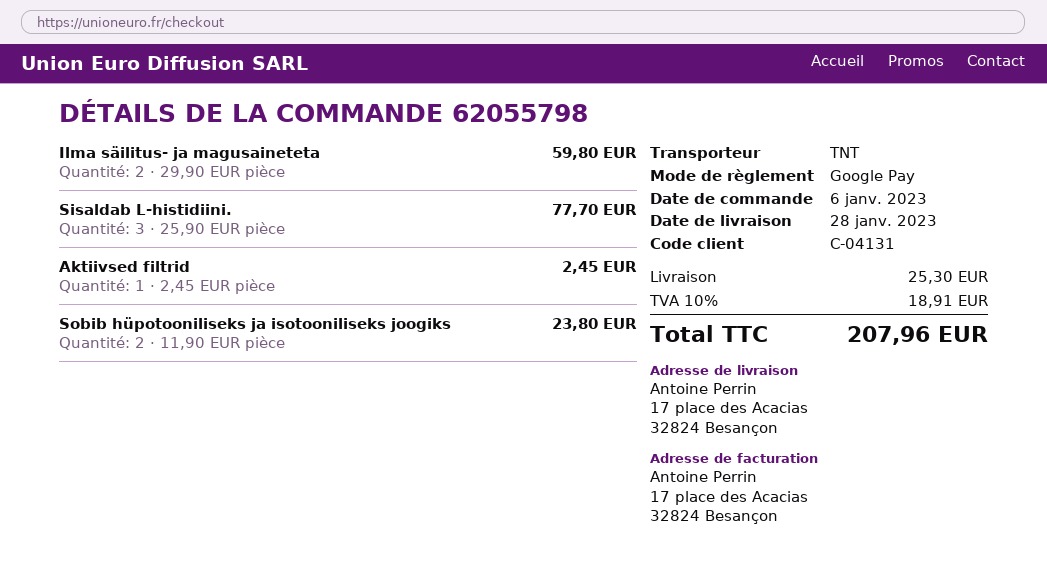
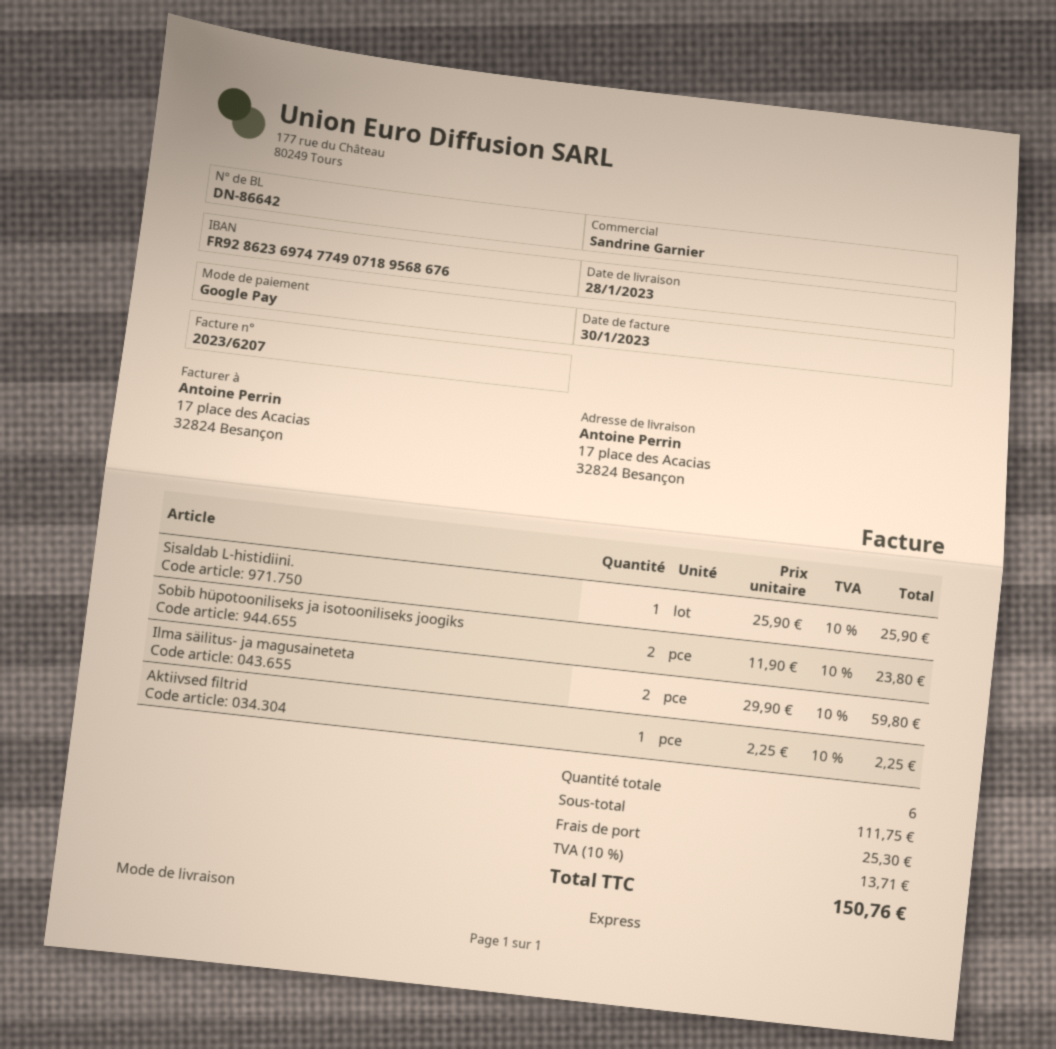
shipping method: TNT -> express
Sisaldab L-histidiini.: 3 x 25.90 = 77.70 -> 1 x 25.90 = 25.90
Aktiivsed filtrid: 1 x 2.45 = 2.45 -> 1 x 2.25 = 2.25
tax: 10% = 18.91 -> 10% = 13.71
total: 207.96 -> 150.76

